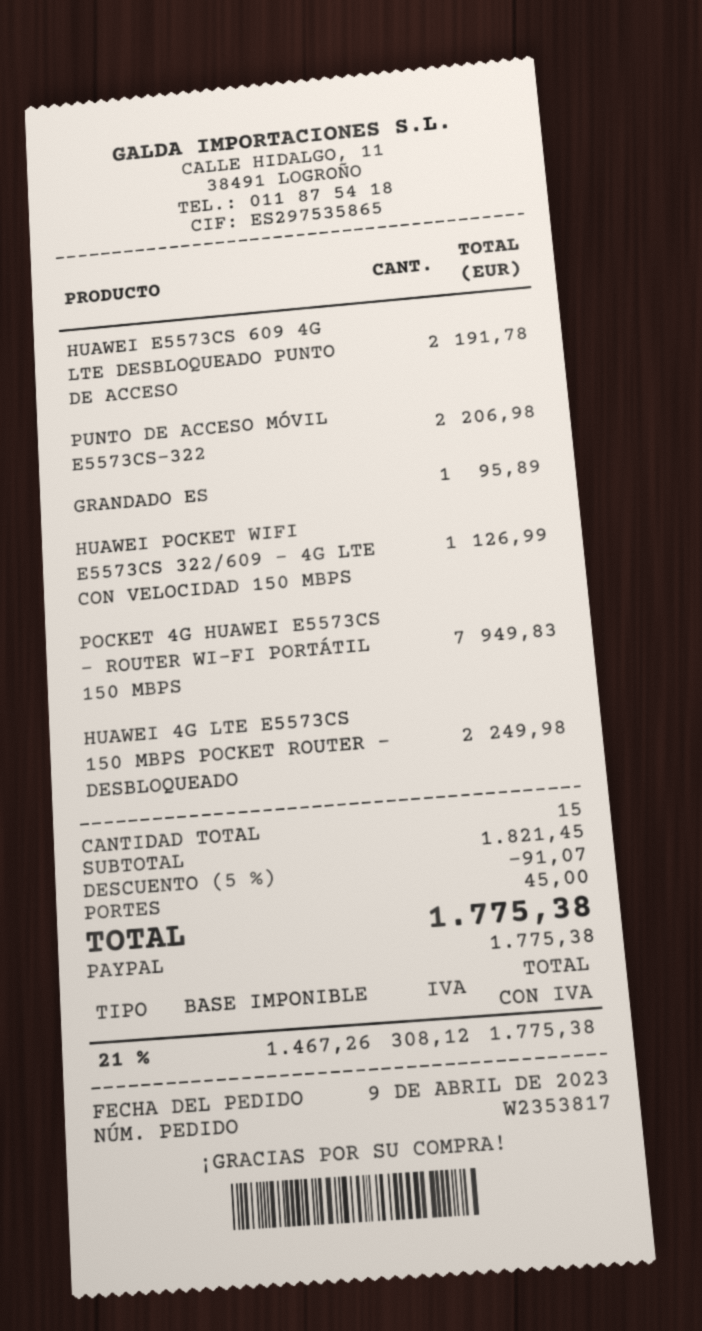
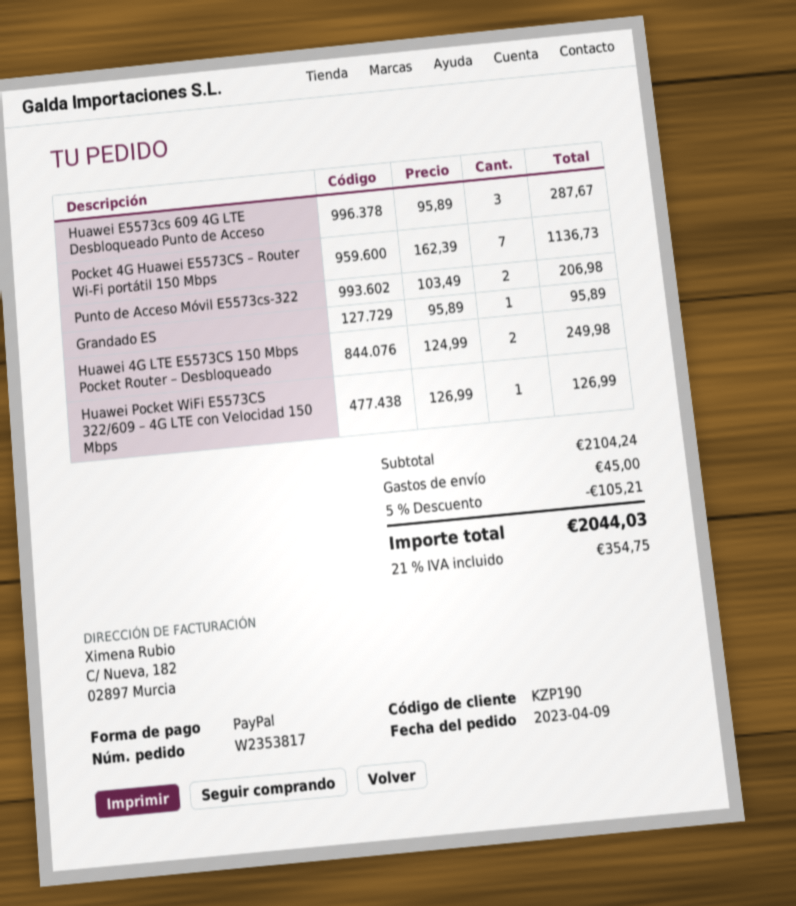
HUAWEI E5573CS 609 4G LTE DESBLOQUEADO PUNTO DE ACCESO: 2 for 191.78 -> 3 for 287.67
POCKET 4G HUAWEI E5573CS – ROUTER WI‑FI PORTÁTIL 150 MBPS: 7 for 949.83 -> 7 for 1136.73
subtotal: 1821.45 -> 2104.24
discount: 5% = 91.07 -> 5% = 105.21
tax: 21% = 308.12 -> 21% = 354.75
total: 1775.38 -> 2044.03

